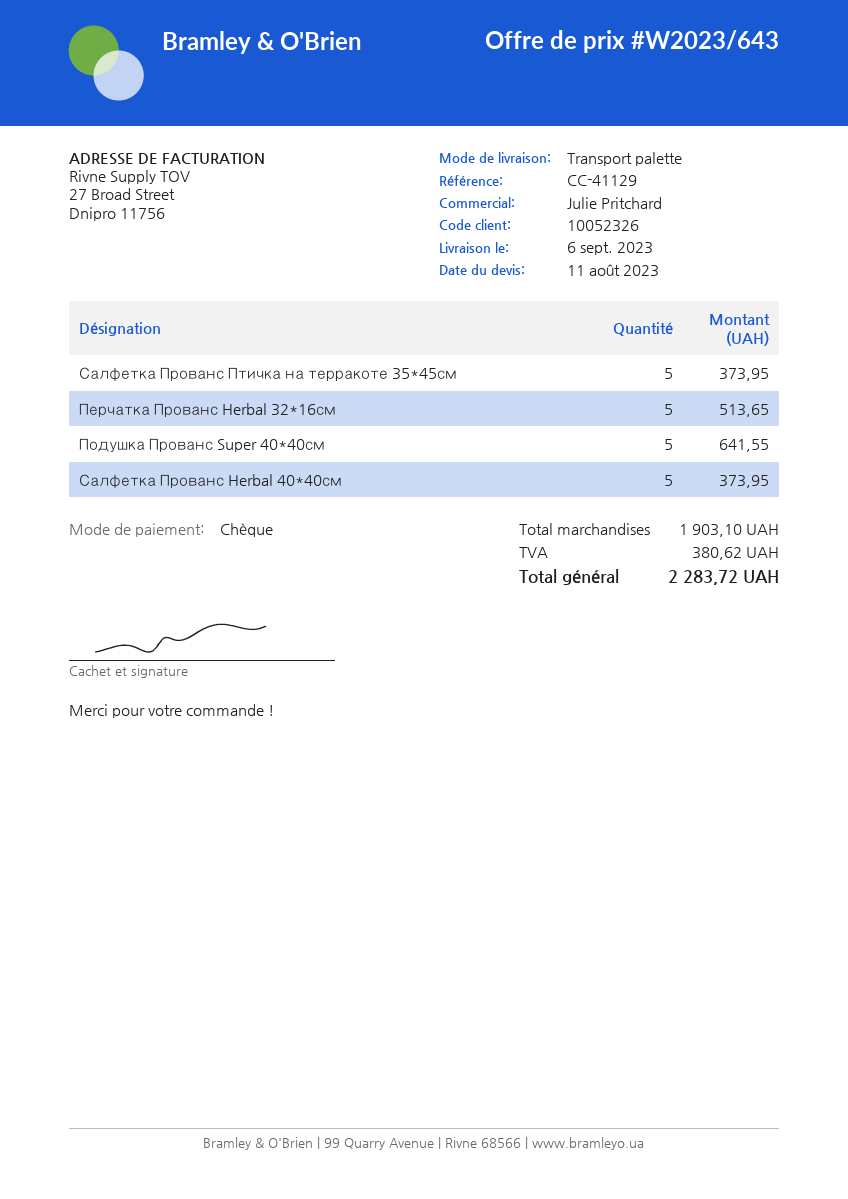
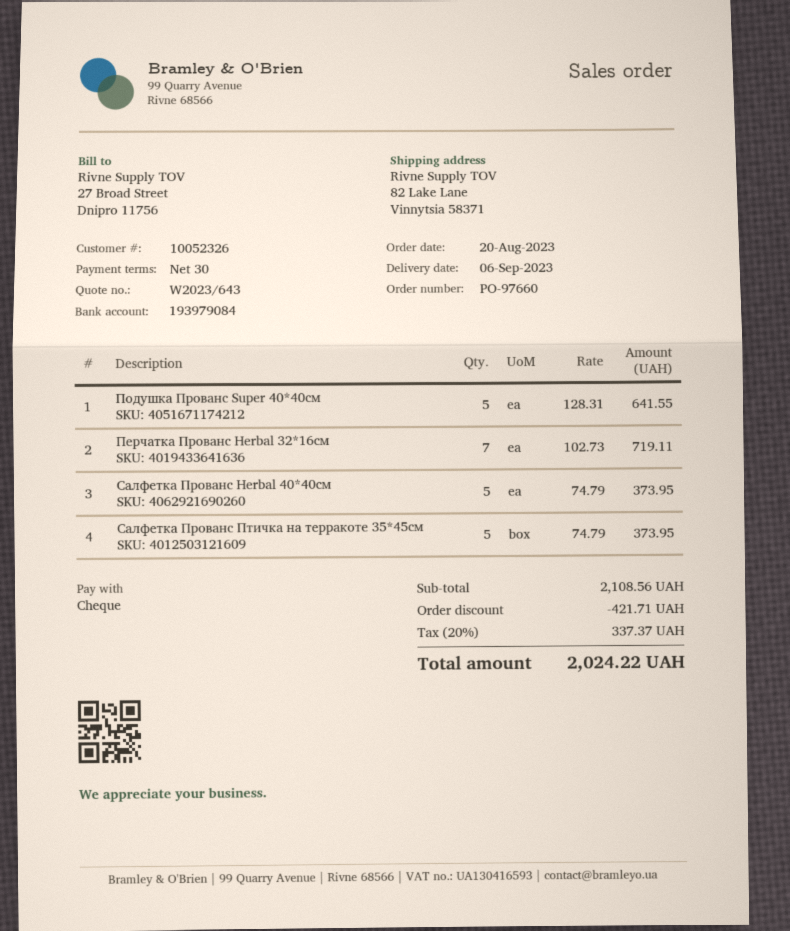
Перчатка Прованс Herbal 32*16см: 5 for 513.65 -> 7 for 719.11
subtotal: 1903.10 -> 2108.56
discount: none -> 421.71
tax: 380.62 -> 337.37
total: 2283.72 -> 2024.22

